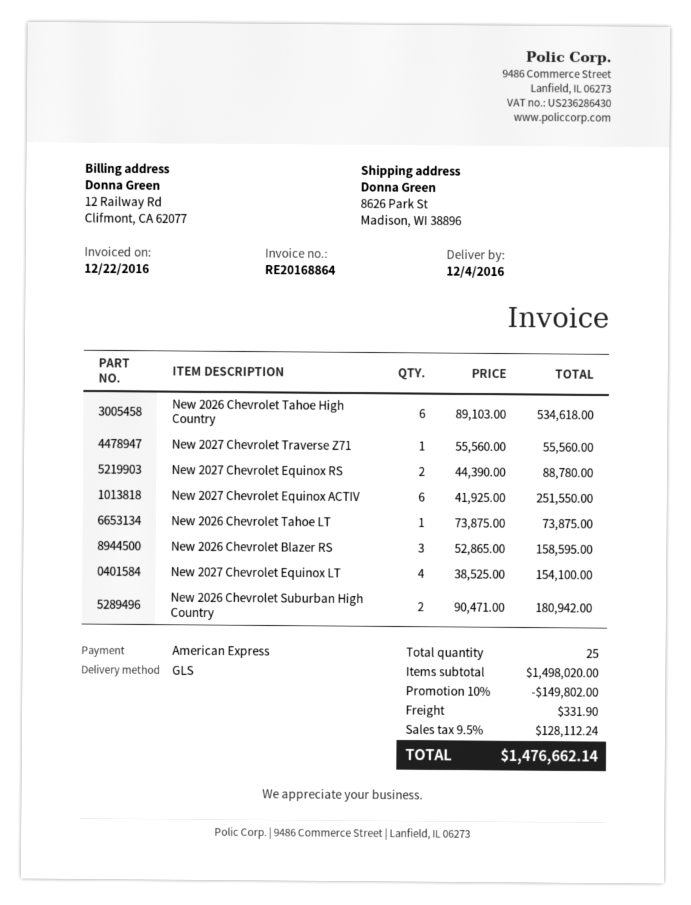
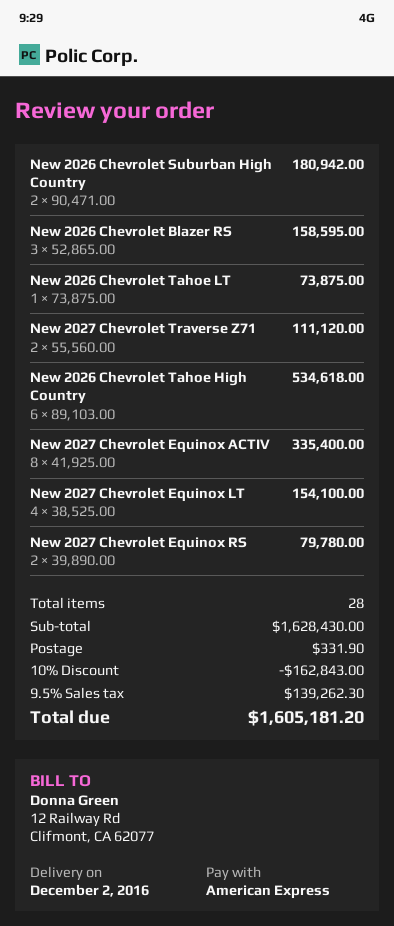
delivery date: 2016-12-04 -> 2016-12-02
New 2027 Chevrolet Traverse Z71: 1 x 55560.00 = 55560.00 -> 2 x 55560.00 = 111120.00
New 2027 Chevrolet Equinox RS: 2 x 44390.00 = 88780.00 -> 2 x 39890.00 = 79780.00
New 2027 Chevrolet Equinox ACTIV: 6 x 41925.00 = 251550.00 -> 8 x 41925.00 = 335400.00
total quantity: 25 -> 28
subtotal: 1498020.00 -> 1628430.00
discount: 10% = 149802.00 -> 10% = 162843.00
tax: 9.5% = 128112.24 -> 9.5% = 139262.30
total: 1476662.14 -> 1605181.20

